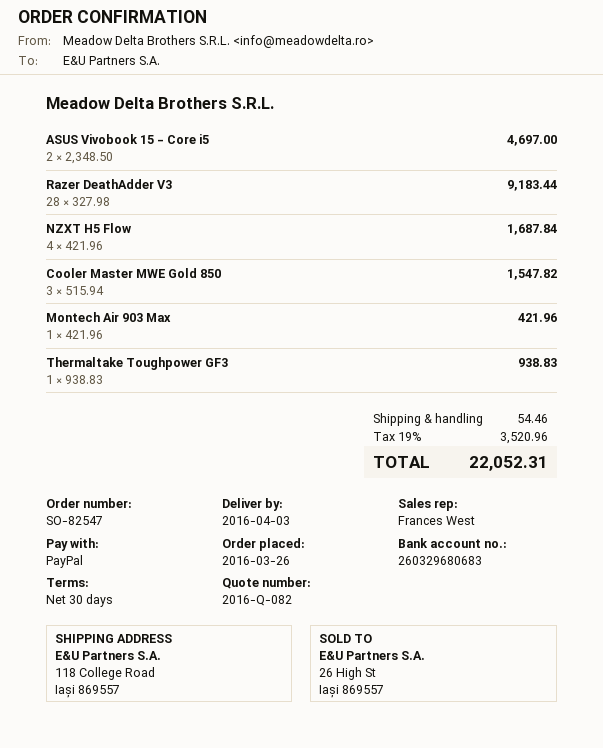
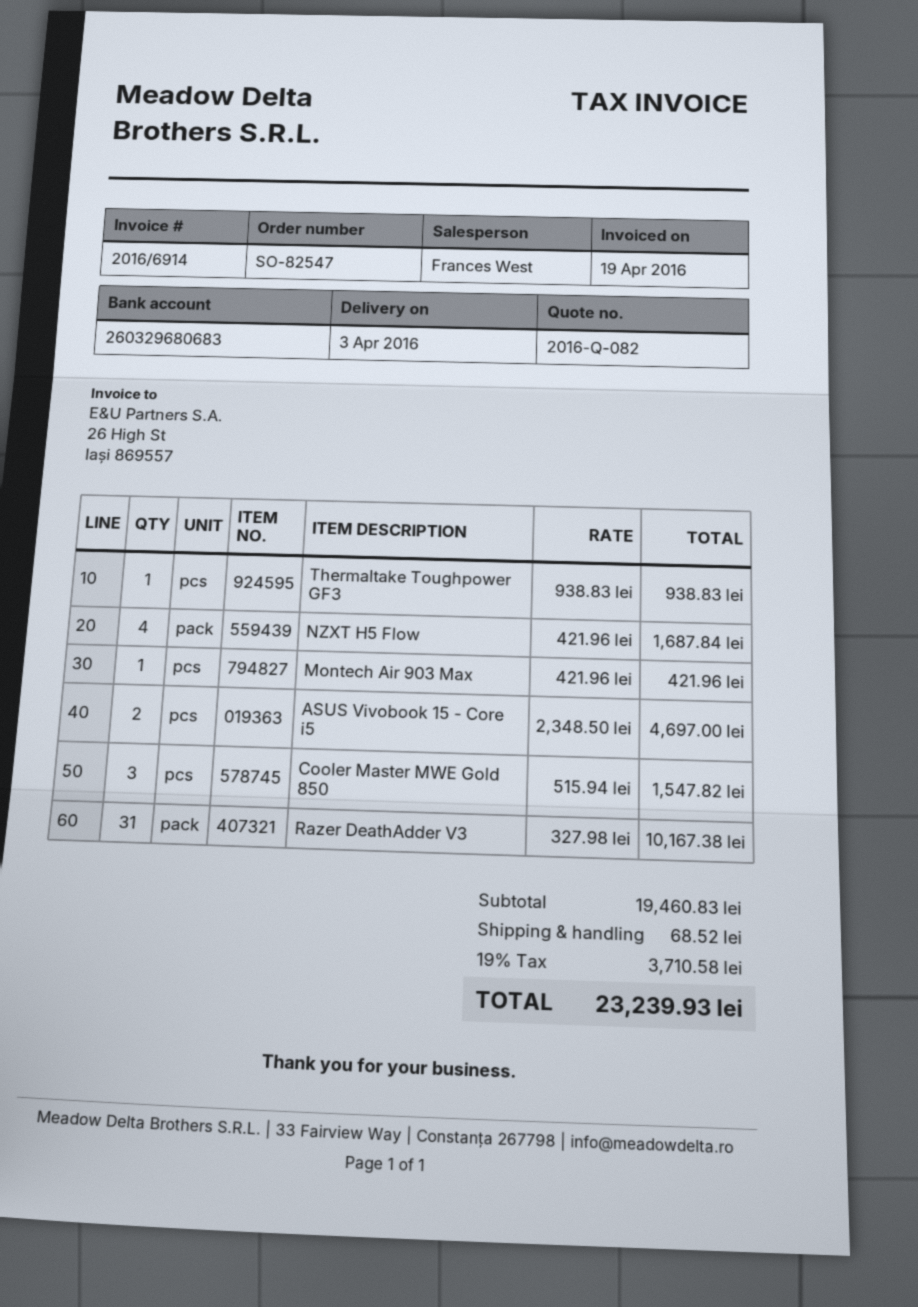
Razer DeathAdder V3: 28 x 327.98 = 9183.44 -> 31 x 327.98 = 10167.38
shipping: 54.46 -> 68.52
tax: 19% = 3520.96 -> 19% = 3710.58
total: 22052.31 -> 23239.93

